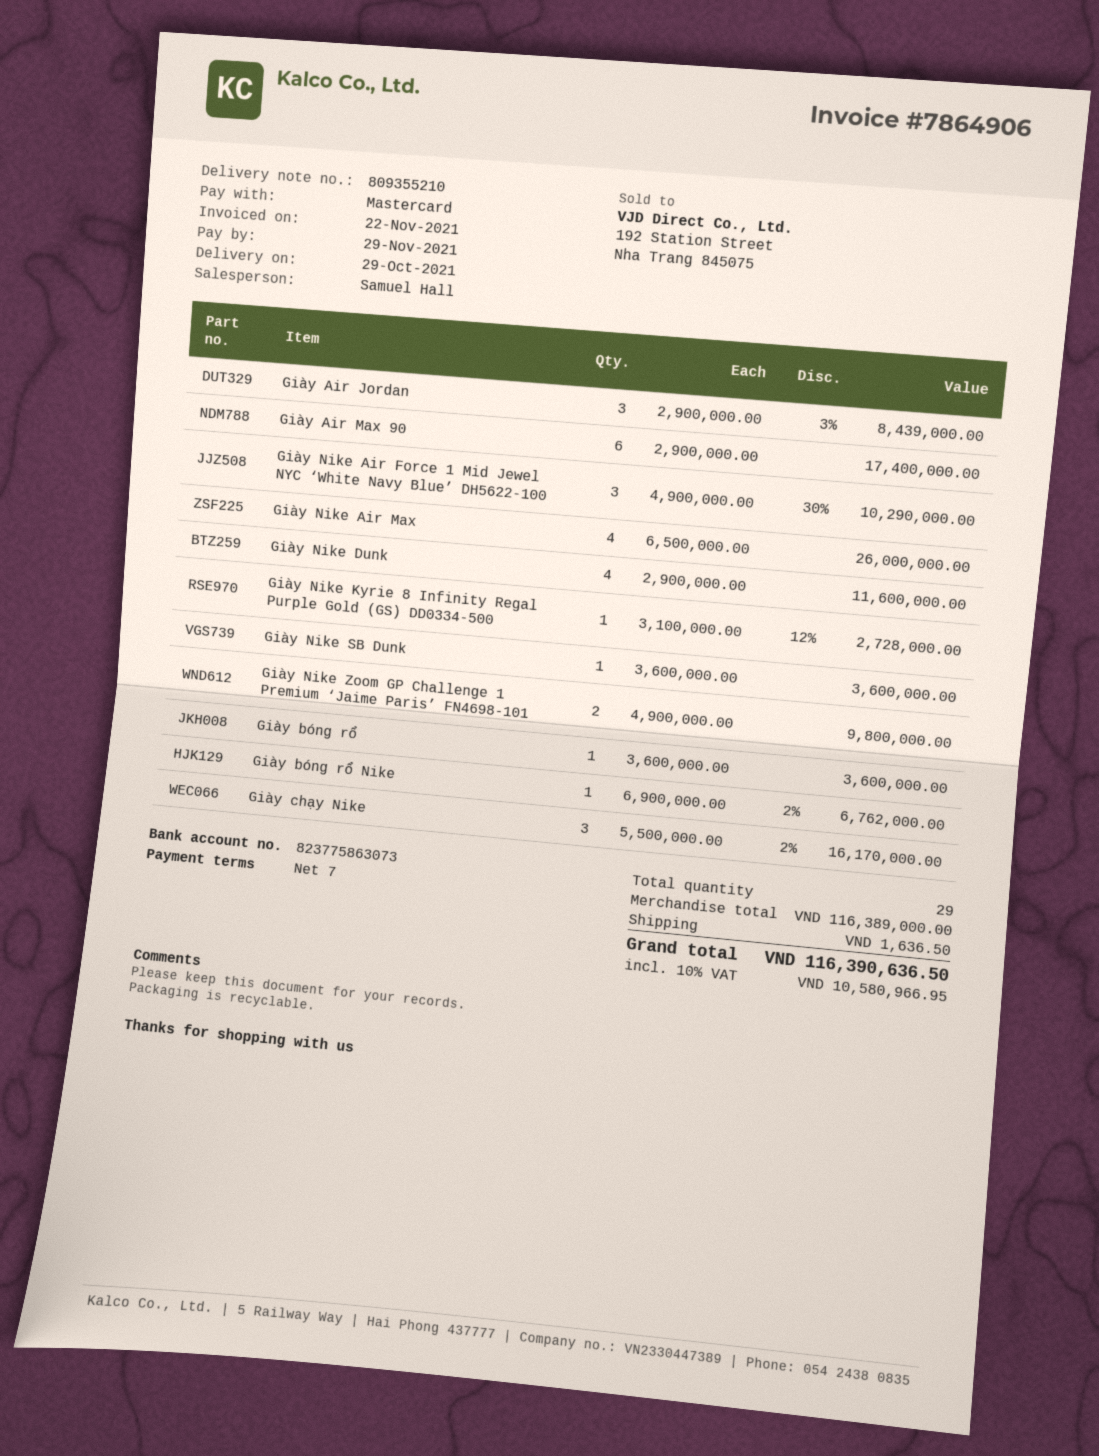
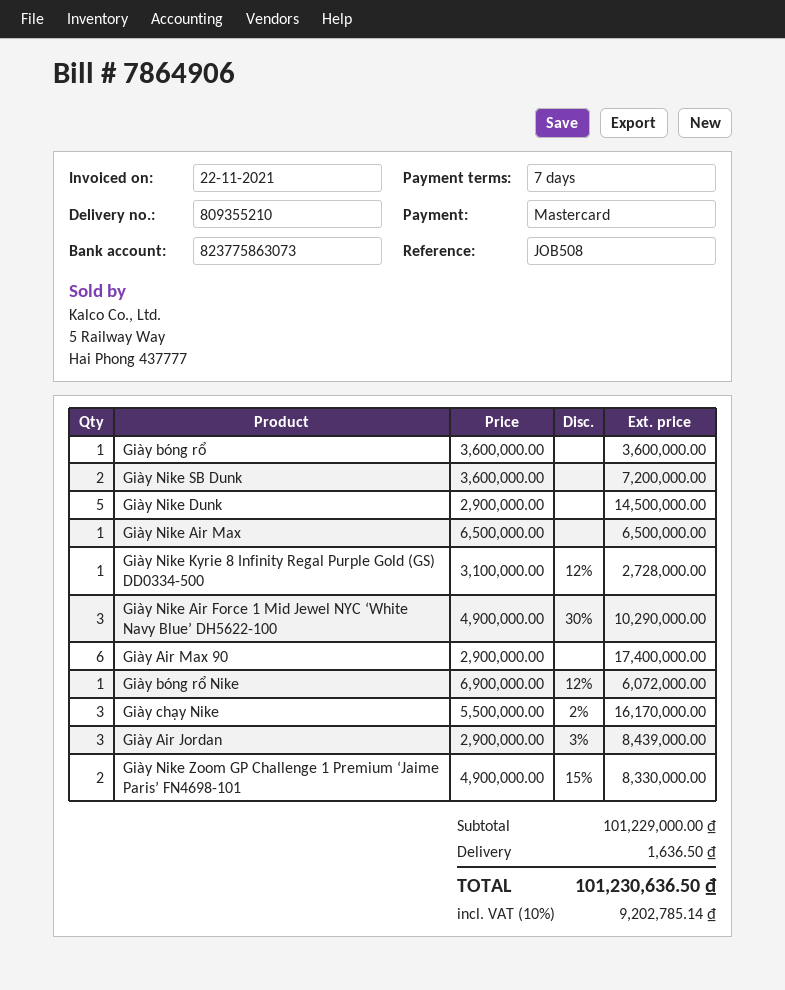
Giày Nike Air Max: 4 x 6500000.00 = 26000000.00 -> 1 x 6500000.00 = 6500000.00
Giày Nike Dunk: 4 x 2900000.00 = 11600000.00 -> 5 x 2900000.00 = 14500000.00
Giày Nike SB Dunk: 1 x 3600000.00 = 3600000.00 -> 2 x 3600000.00 = 7200000.00
Giày Nike Zoom GP Challenge 1 Premium ‘Jaime Paris’ FN4698-101: 2 x 4900000.00 = 9800000.00 -> 2 x 4900000.00 - 15% = 8330000.00
Giày bóng rổ Nike: 1 x 6900000.00 - 2% = 6762000.00 -> 1 x 6900000.00 - 12% = 6072000.00
subtotal: 116389000.00 -> 101229000.00
tax: 10% = 10580966.95 -> 10% = 9202785.14
total: 116390636.50 -> 101230636.50

